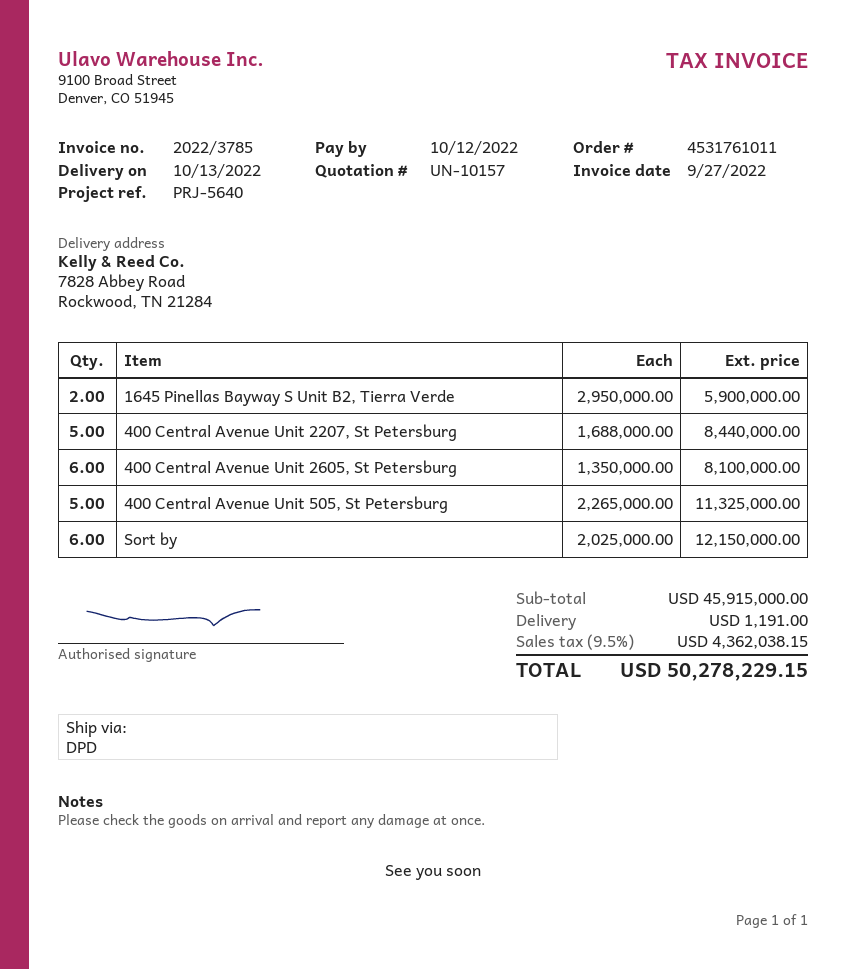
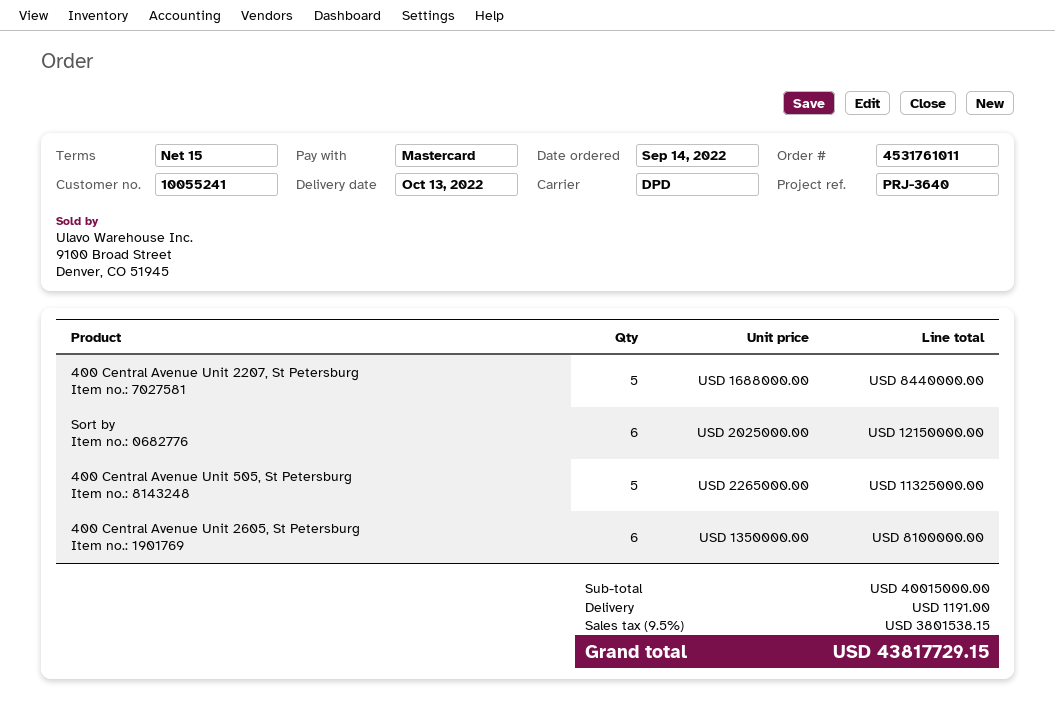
reference: PRJ-5640 -> PRJ-3640
1645 Pinellas Bayway S Unit B2, Tierra Verde: 2 x 2950000.00 = 5900000.00 -> none
subtotal: 45915000.00 -> 40015000.00
tax: 9.5% = 4362038.15 -> 9.5% = 3801538.15
total: 50278229.15 -> 43817729.15

